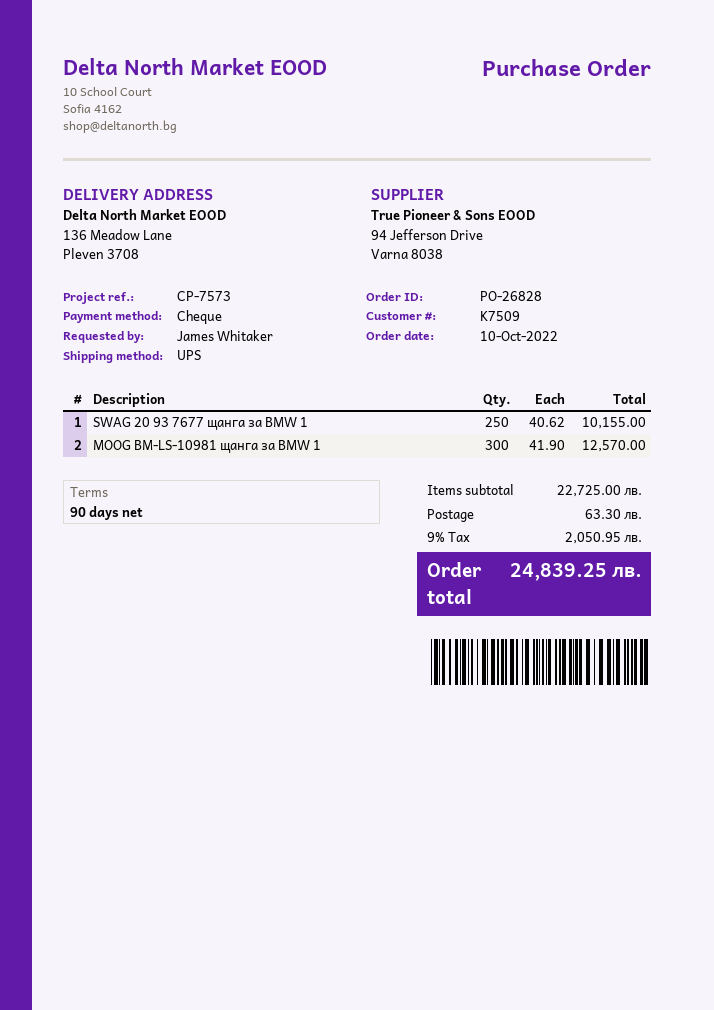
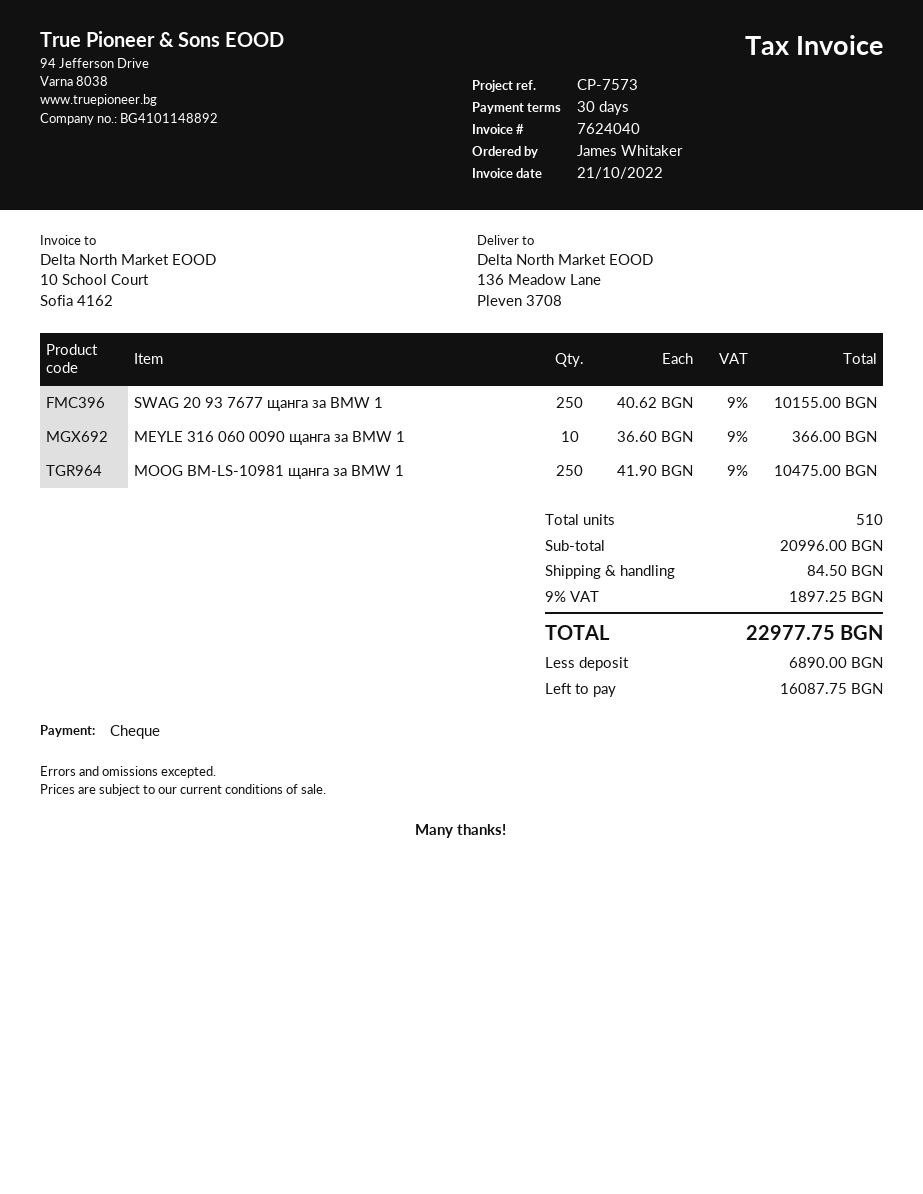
payment terms: 90 days -> 30 days
MOOG BM-LS-10981 щанга за BMW 1: 300 x 41.90 = 12570.00 -> 250 x 41.90 = 10475.00
MEYLE 316 060 0090 щанга за BMW 1: none -> 10 x 36.60 = 366.00
subtotal: 22725.00 -> 20996.00
shipping: 63.30 -> 84.50
tax: 9% = 2050.95 -> 9% = 1897.25
total: 24839.25 -> 22977.75

